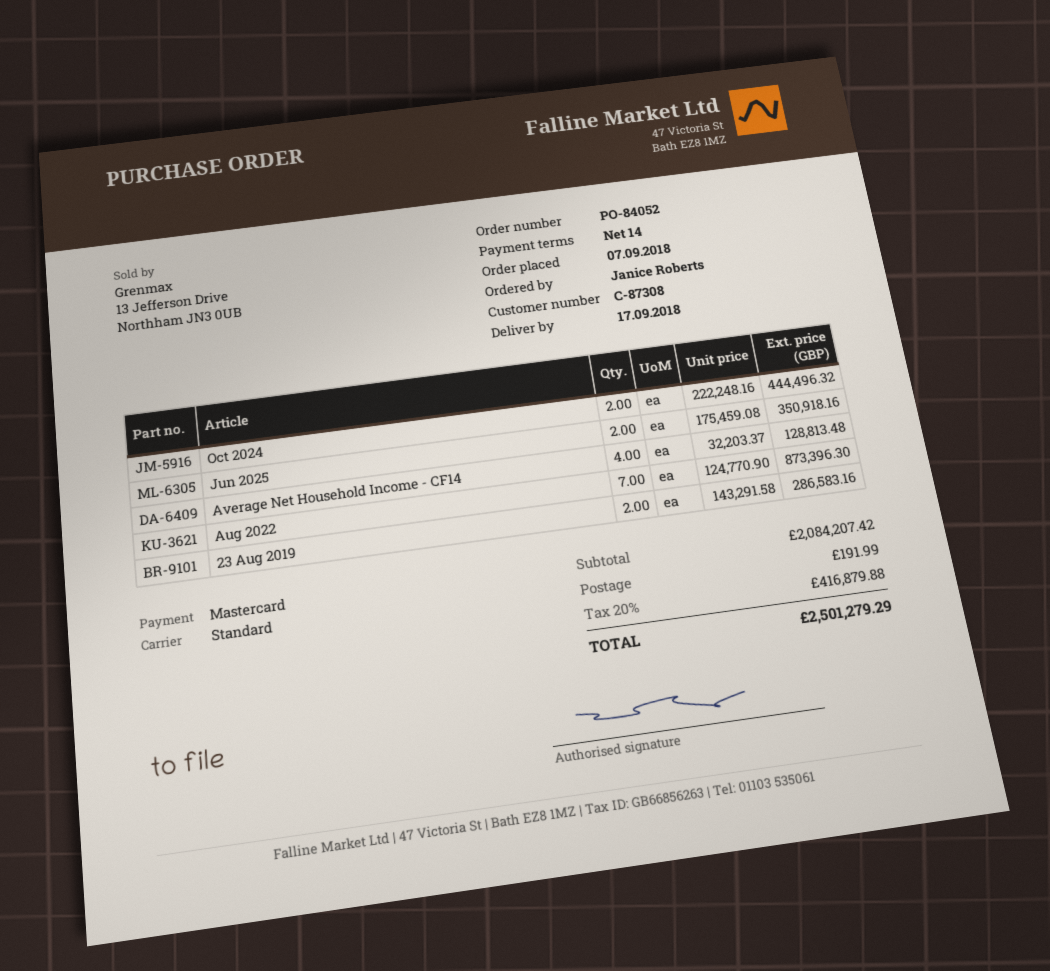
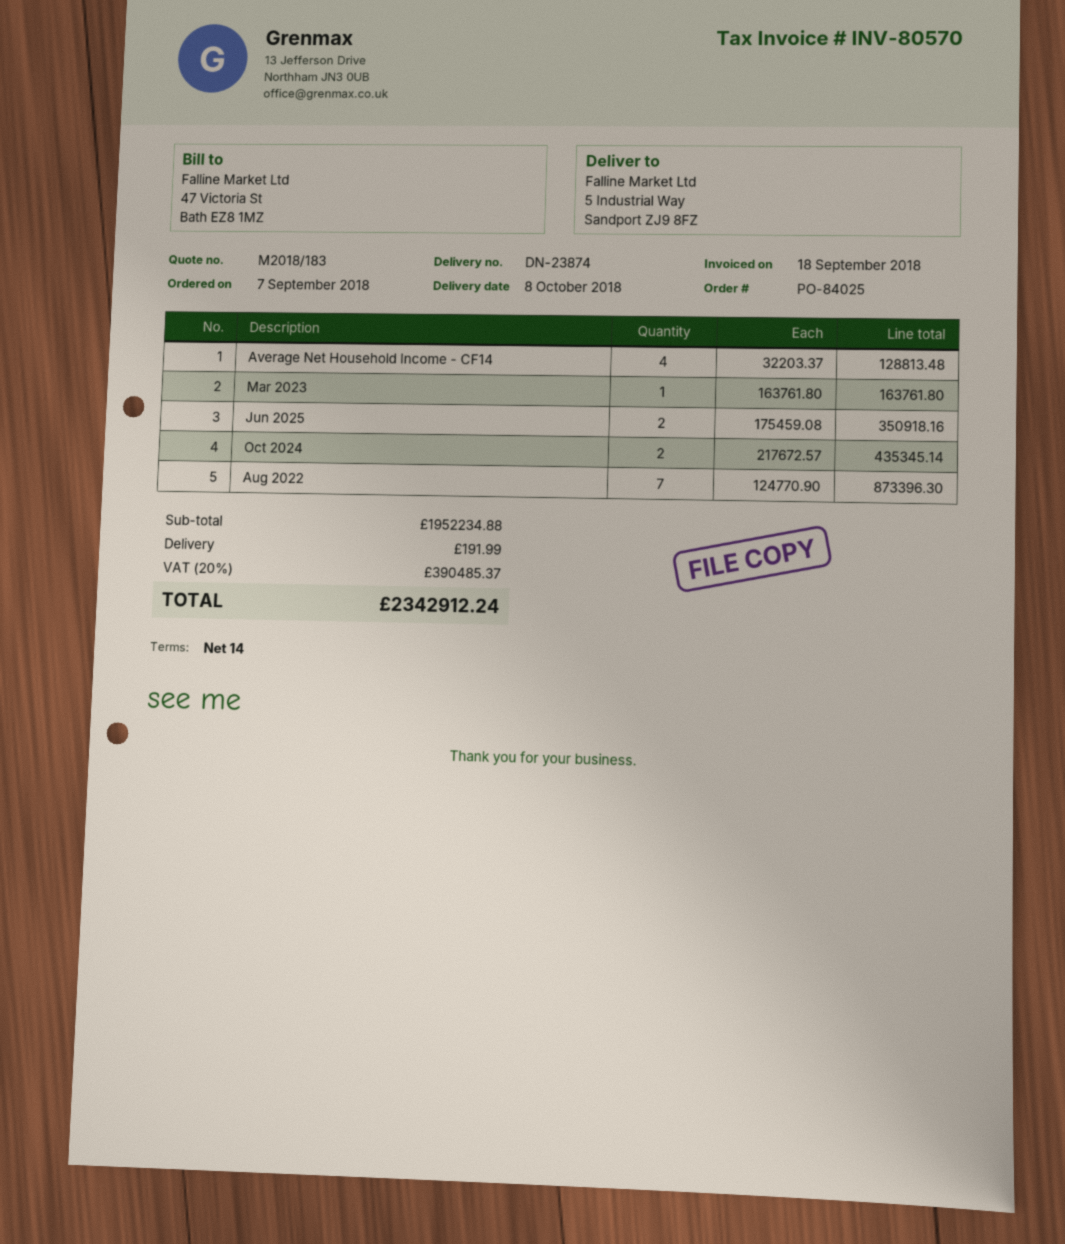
order number: PO-84052 -> PO-84025
delivery date: 2018-09-17 -> 2018-10-08
Oct 2024: 2 x 222248.16 = 444496.32 -> 2 x 217672.57 = 435345.14
23 Aug 2019: 2 x 143291.58 = 286583.16 -> none
Mar 2023: none -> 1 x 163761.80 = 163761.80
subtotal: 2084207.42 -> 1952234.88
tax: 20% = 416879.88 -> 20% = 390485.37
total: 2501279.29 -> 2342912.24

